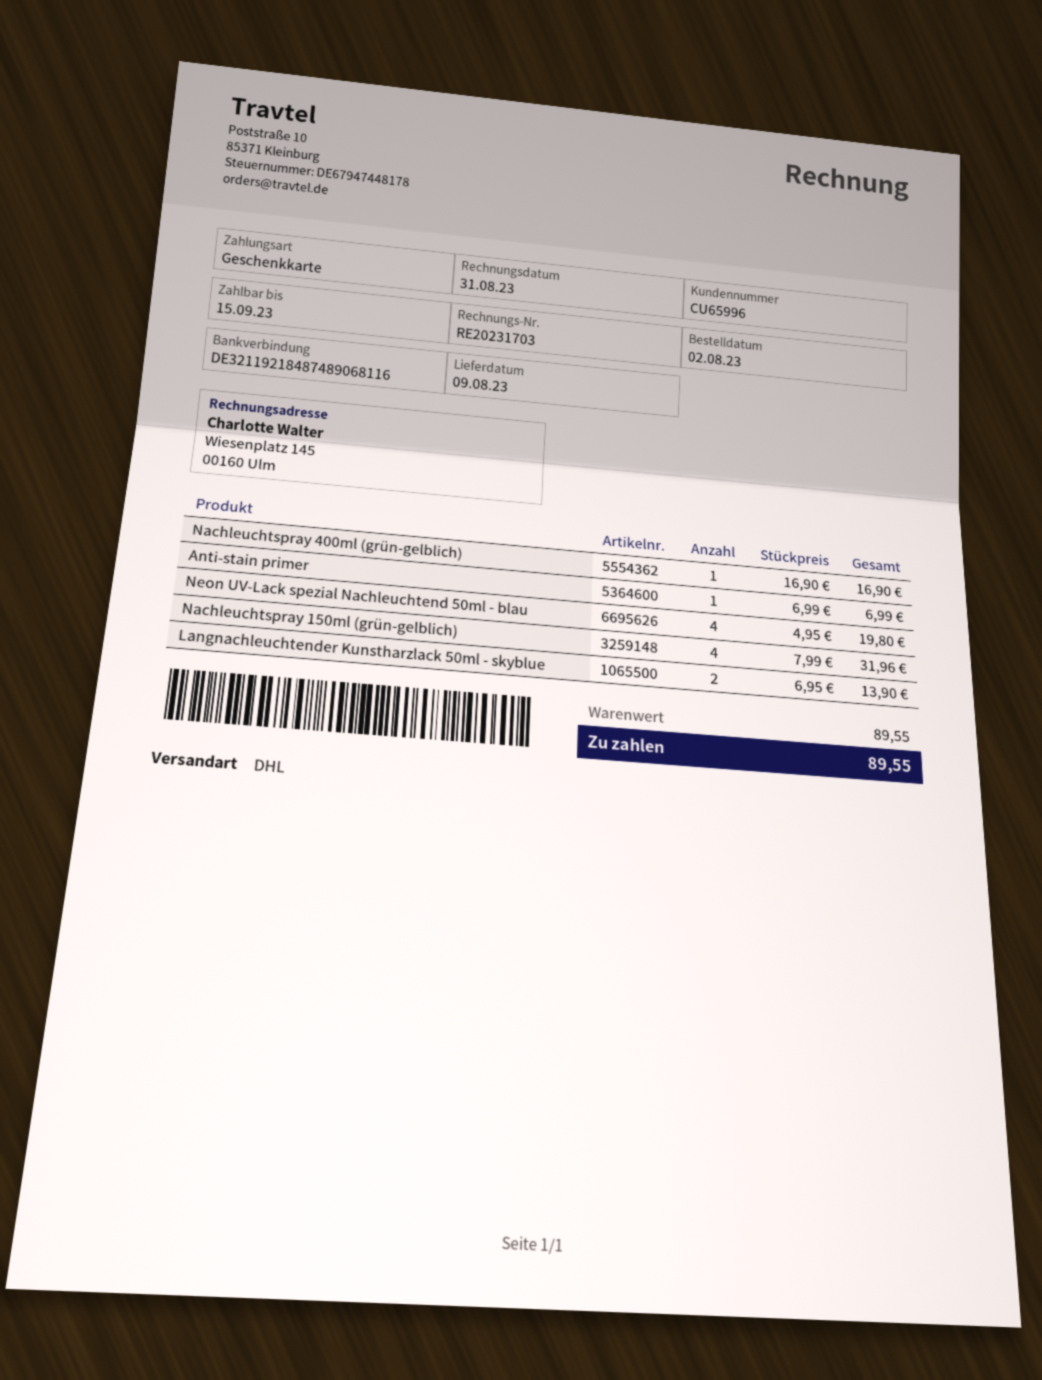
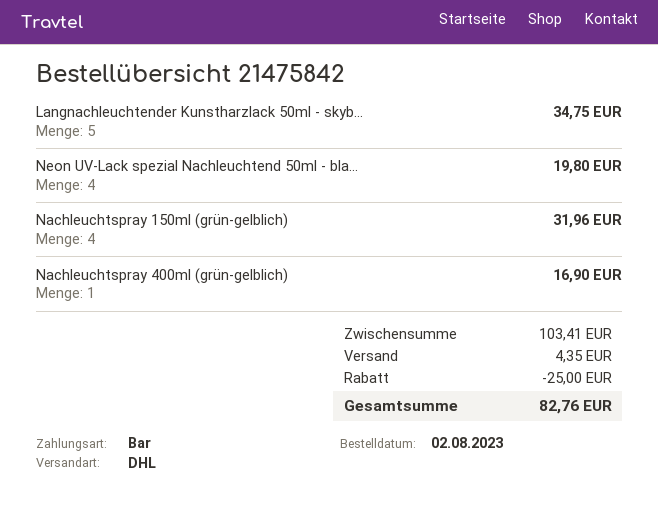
payment method: gift card -> cash
Anti-stain primer: 1 for 6.99 -> none
Langnachleuchtender Kunstharzlack 50ml - skyblue: 2 for 13.90 -> 5 for 34.75
subtotal: 89.55 -> 103.41
discount: none -> 25.00
shipping: none -> 4.35
total: 89.55 -> 82.76

